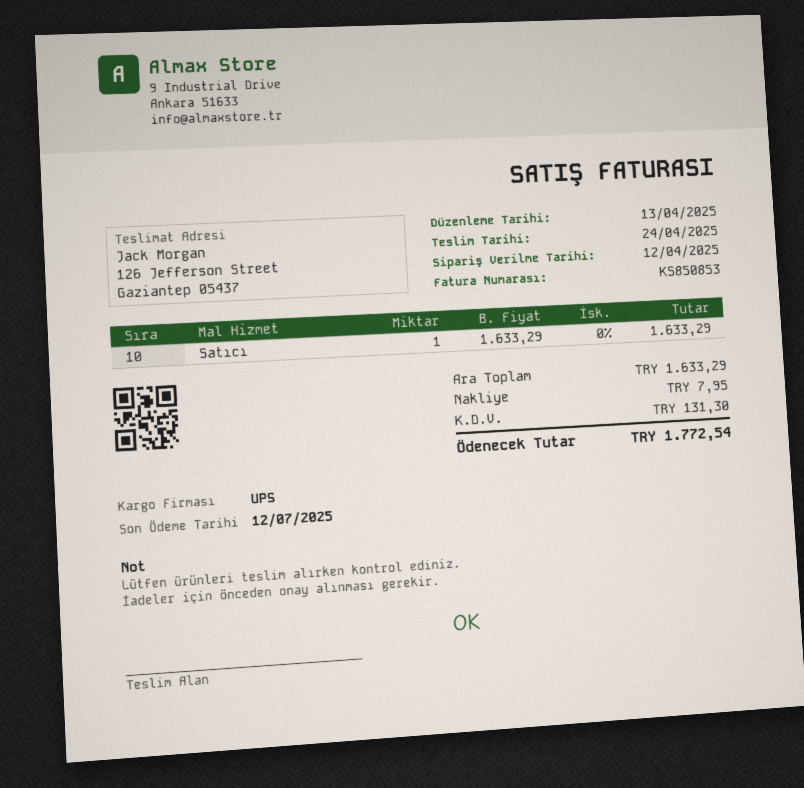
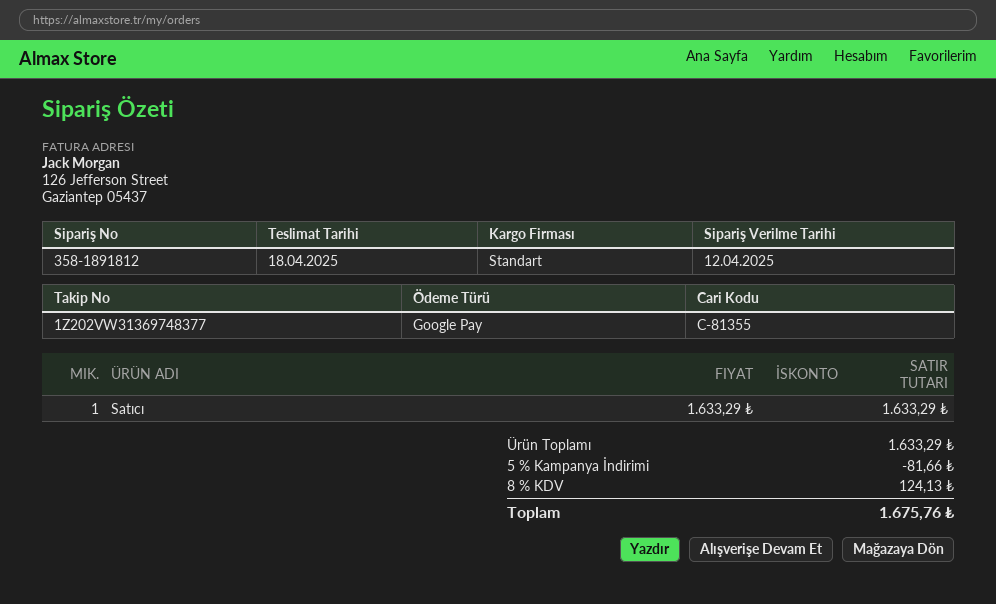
delivery date: 2025-04-24 -> 2025-04-18
shipping method: UPS -> standard
discount: none -> 5% = 81.66
shipping: 7.95 -> none
tax: 131.30 -> 124.13
total: 1772.54 -> 1675.76

